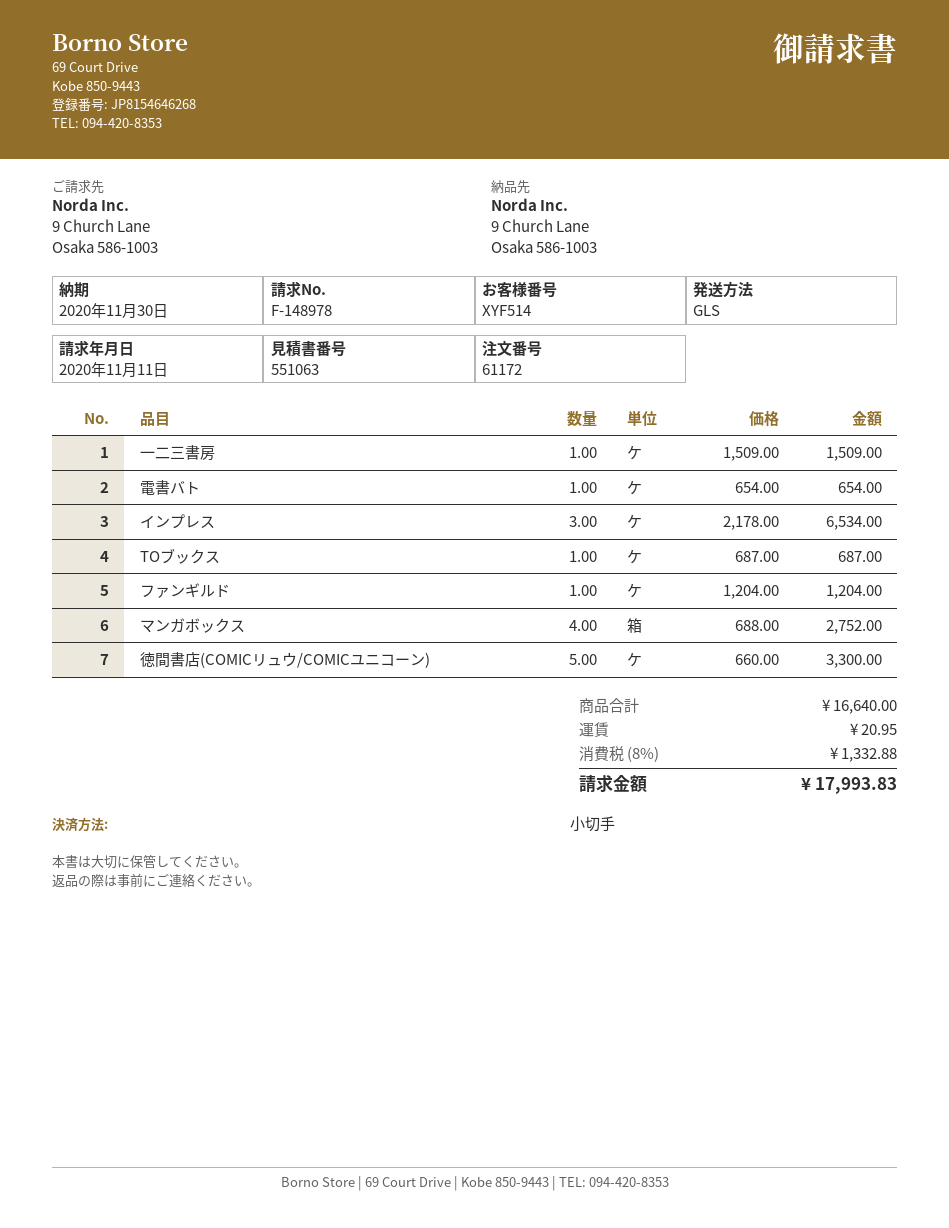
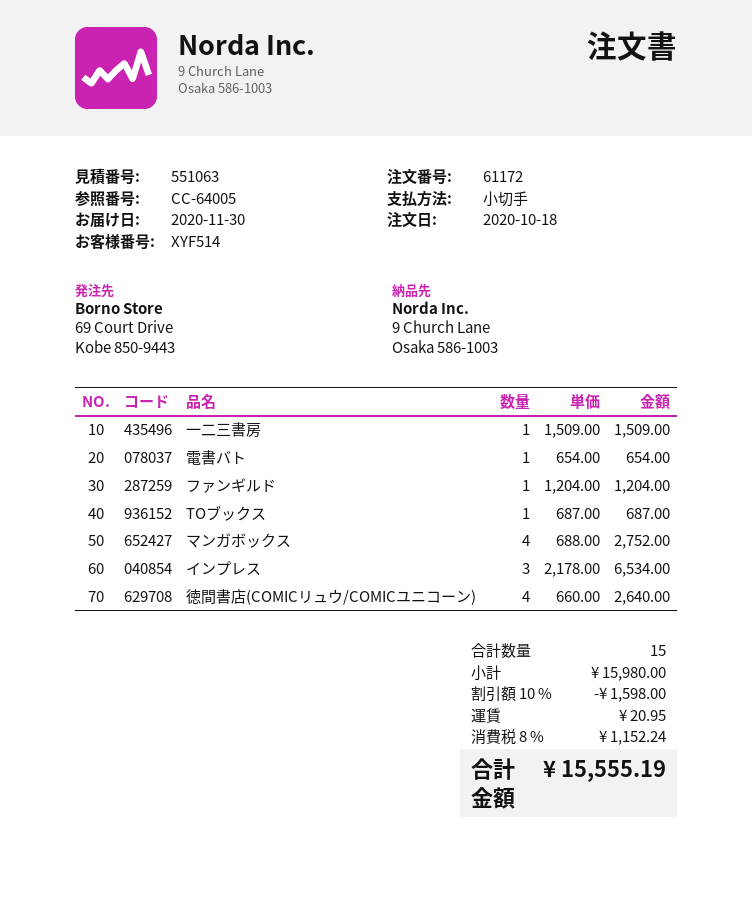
徳間書店(COMICリュウ/COMICユニコーン): 5 x 660.00 = 3300.00 -> 4 x 660.00 = 2640.00
subtotal: 16640.00 -> 15980.00
discount: none -> 10% = 1598.00
tax: 8% = 1332.88 -> 8% = 1152.24
total: 17993.83 -> 15555.19

